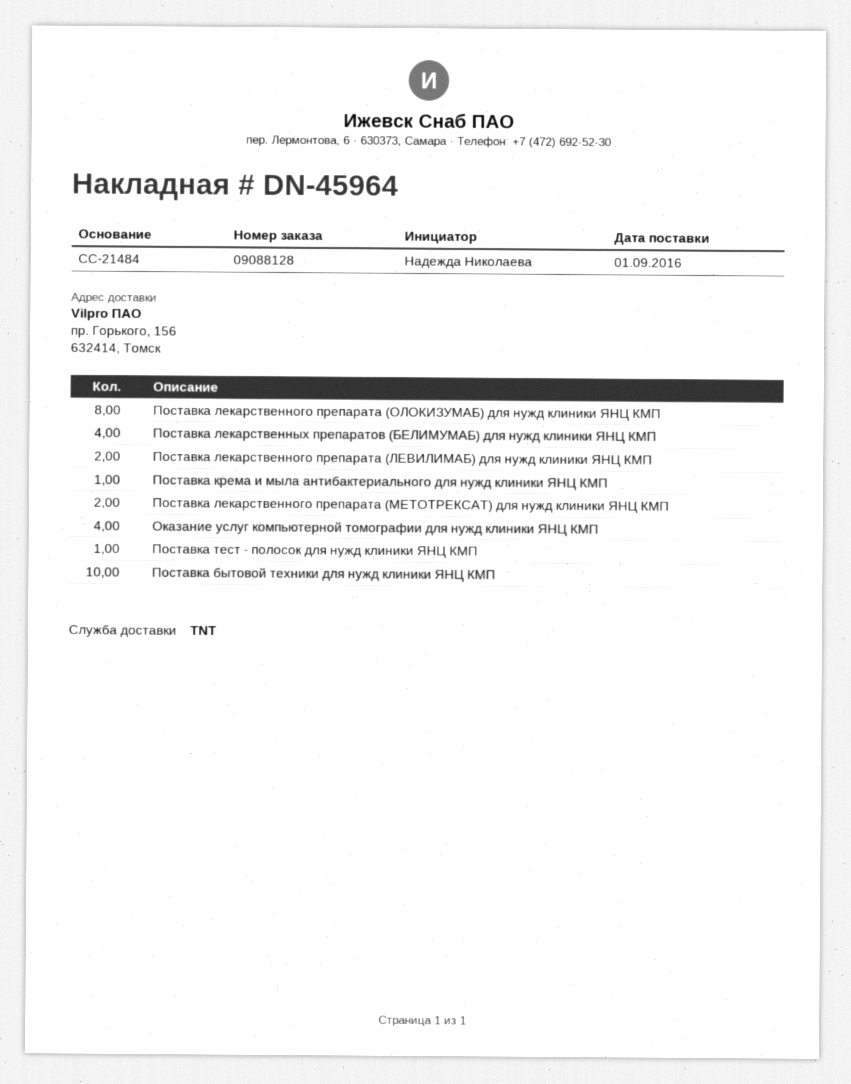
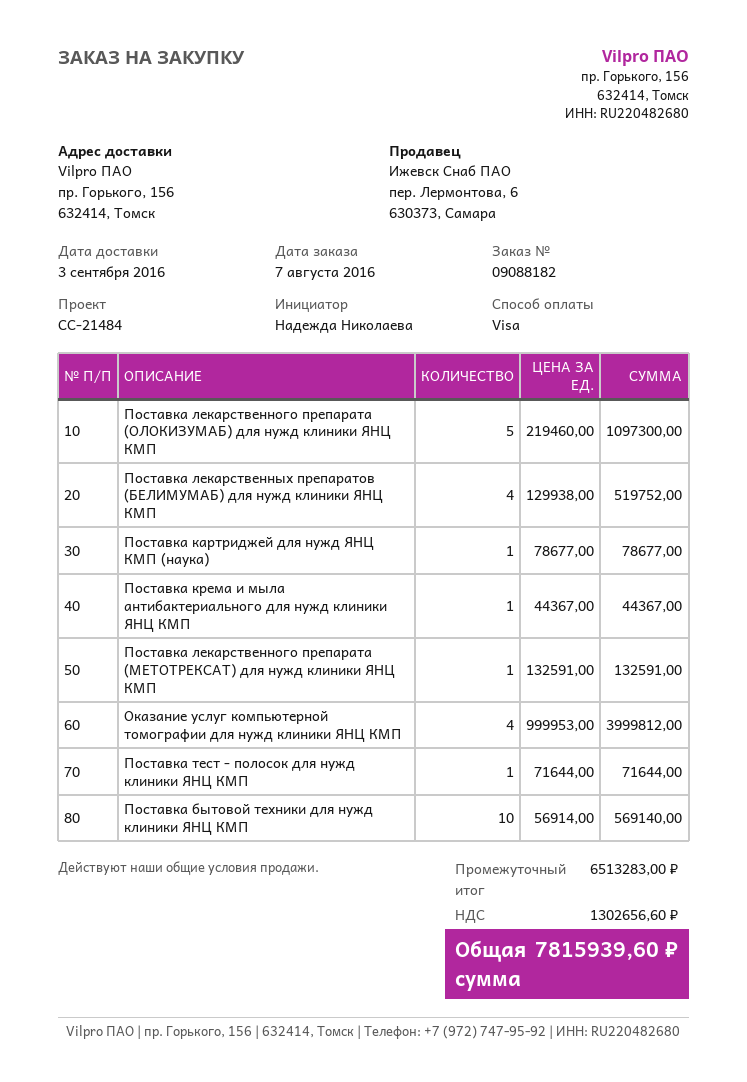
order number: 09088128 -> 09088182
delivery date: 2016-09-01 -> 2016-09-03
Поставка лекарственного препарата (ОЛОКИЗУМАБ) для нужд клиники ЯНЦ КМП: 8 -> 5
Поставка лекарственного препарата (ЛЕВИЛИМАБ) для нужд клиники ЯНЦ КМП: 2 -> none
Поставка лекарственного препарата (МЕТОТРЕКСАТ) для нужд клиники ЯНЦ КМП: 2 -> 1
Поставка картриджей для нужд ЯНЦ КМП (наука): none -> 1

